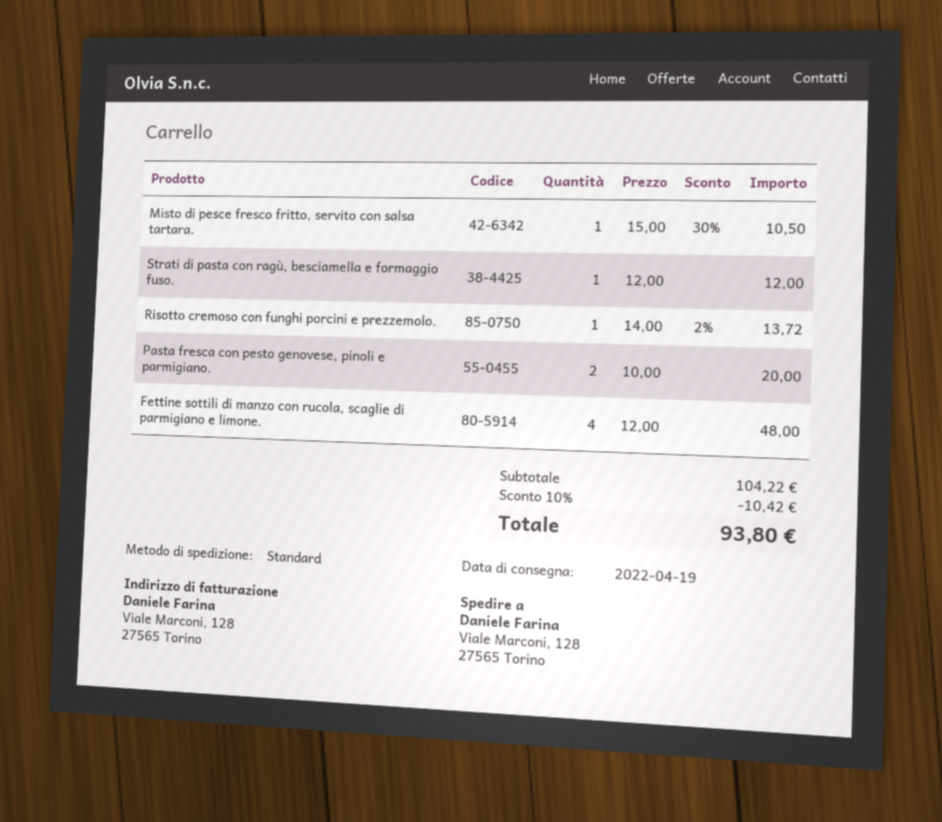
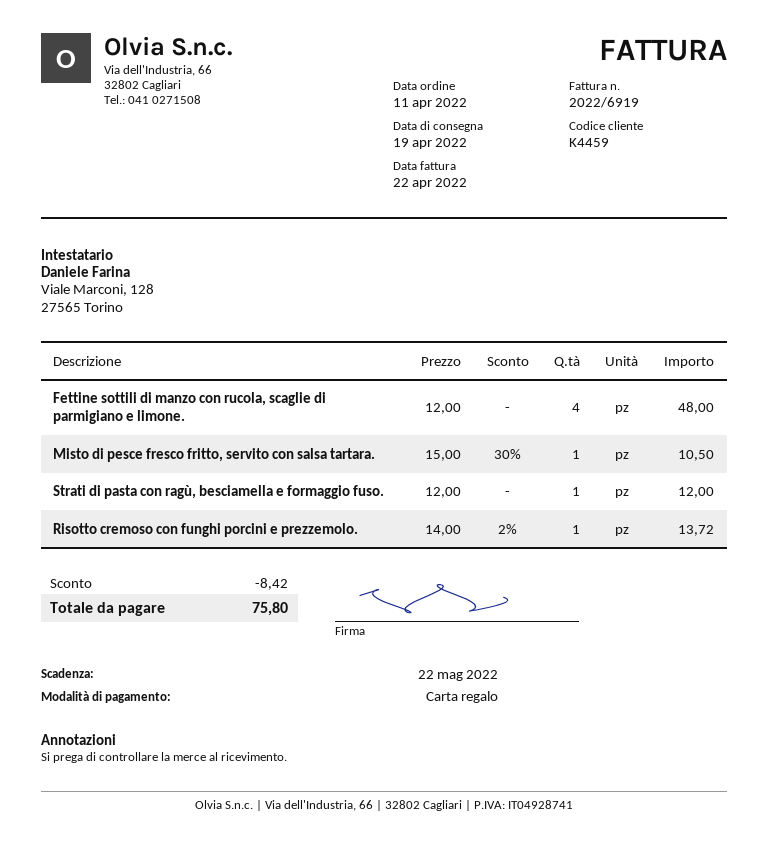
Pasta fresca con pesto genovese, pinoli e parmigiano.: 2 x 10.00 = 20.00 -> none
discount: 10.42 -> 8.42
total: 93.80 -> 75.80

